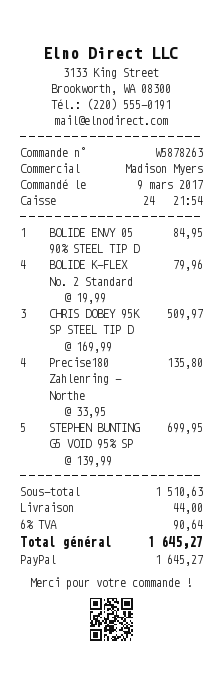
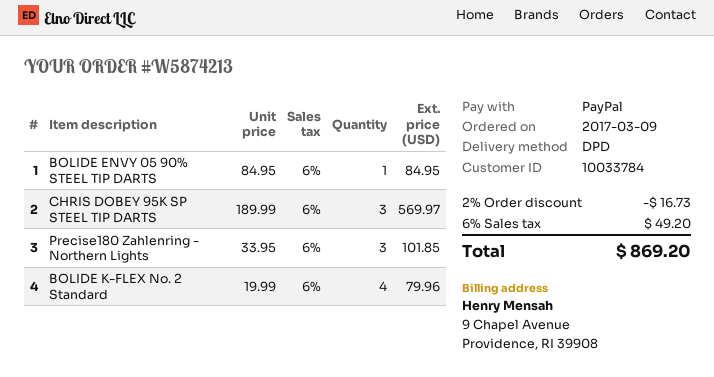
order number: W5878263 -> W5874213
CHRIS DOBEY 95K SP STEEL TIP D: 3 x 169.99 = 509.97 -> 3 x 189.99 = 569.97
Precise180 Zahlenring - Northe: 4 x 33.95 = 135.80 -> 3 x 33.95 = 101.85
STEPHEN BUNTING G5 VOID 95% SP: 5 x 139.99 = 699.95 -> none
discount: none -> 2% = 16.73
shipping: 44.00 -> none
tax: 6% = 90.64 -> 6% = 49.20
total: 1645.27 -> 869.20

